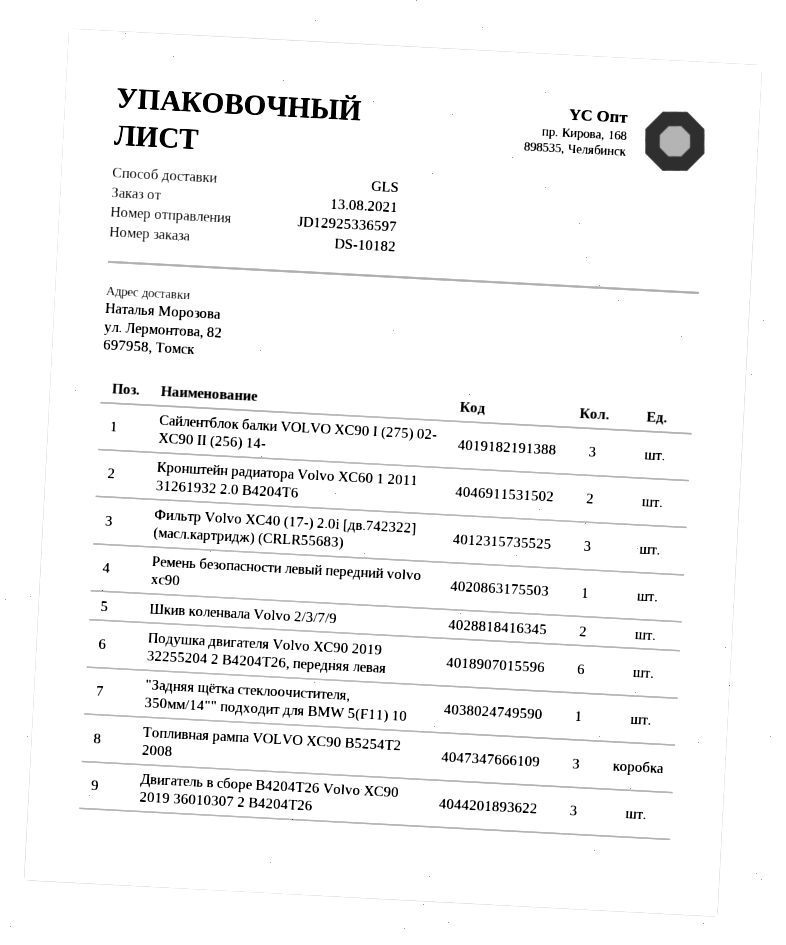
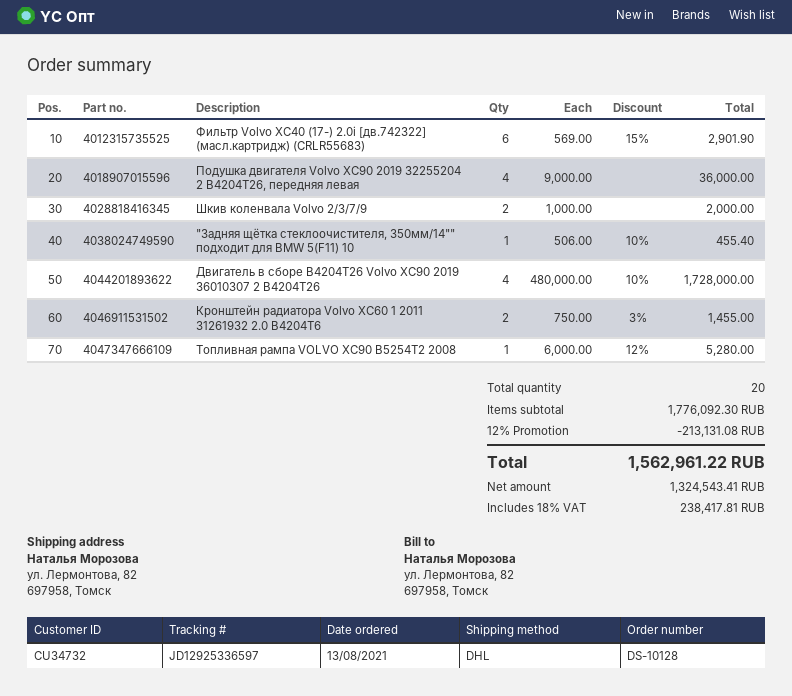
order number: DS-10182 -> DS-10128
shipping method: GLS -> DHL
Сайлентблок балки VOLVO XC90 I (275) 02- XC90 II (256) 14-: 3 -> none
Фильтр Volvo XC40 (17-) 2.0i [дв.742322] (масл.картридж) (CRLR55683): 3 -> 6
Ремень безопасности левый передний volvo xc90: 1 -> none
Подушка двигателя Volvo XC90 2019 32255204 2 B4204T26, передняя левая: 6 -> 4
Топливная рампа VOLVO XC90 B5254T2 2008: 3 -> 1
Двигатель в сборе В4204Т26 Volvo XC90 2019 36010307 2 B4204T26: 3 -> 4

